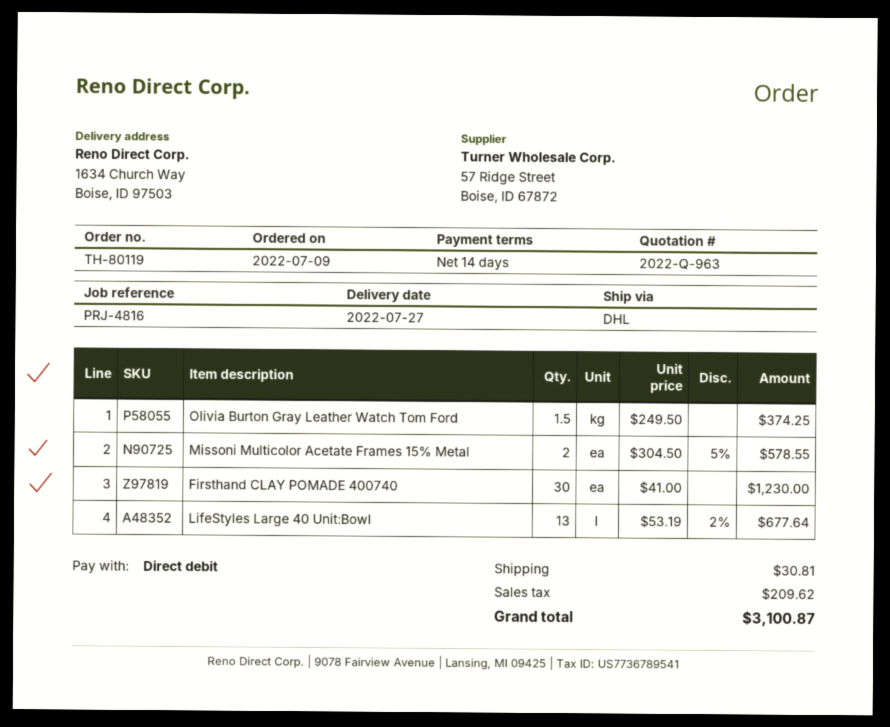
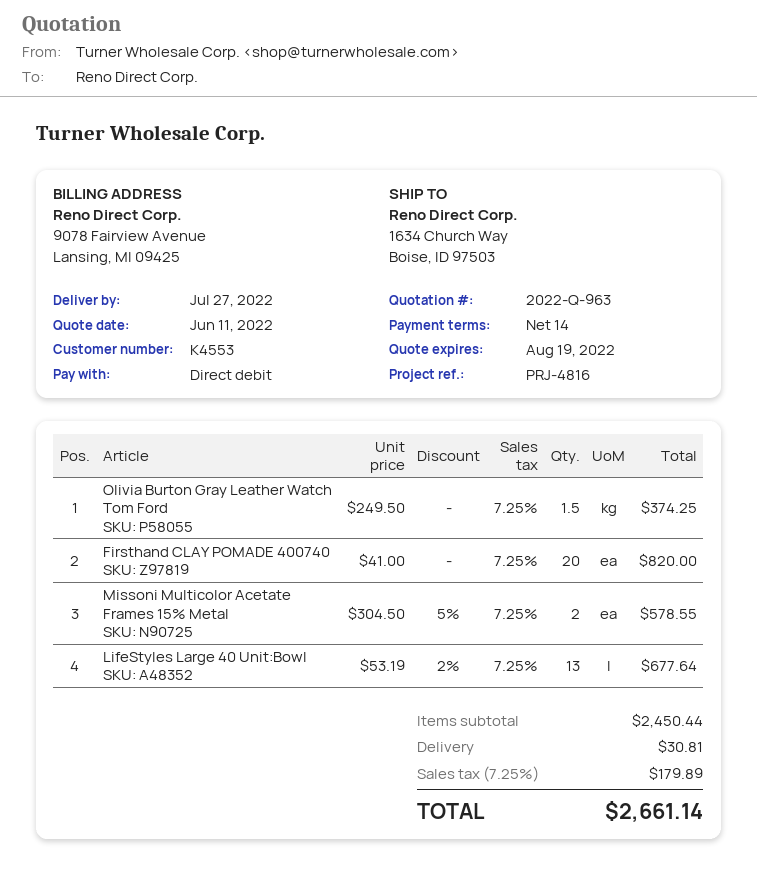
Firsthand CLAY POMADE 400740: 30 x 41.00 = 1230.00 -> 20 x 41.00 = 820.00
tax: 209.62 -> 179.89
total: 3100.87 -> 2661.14

